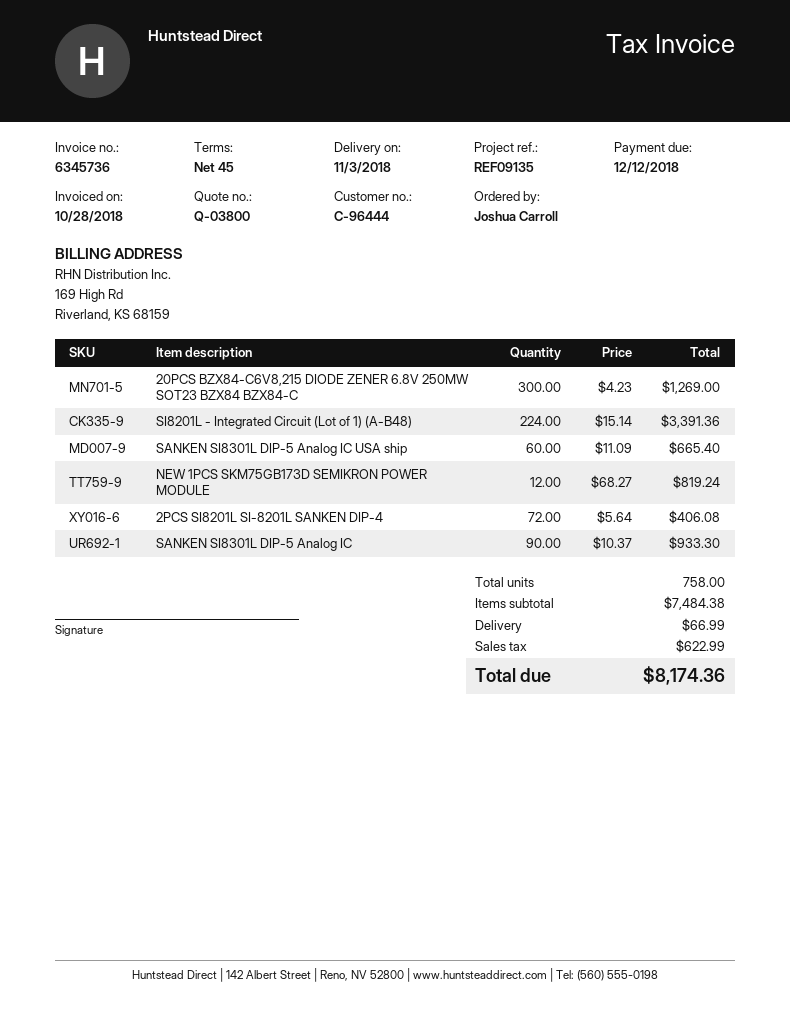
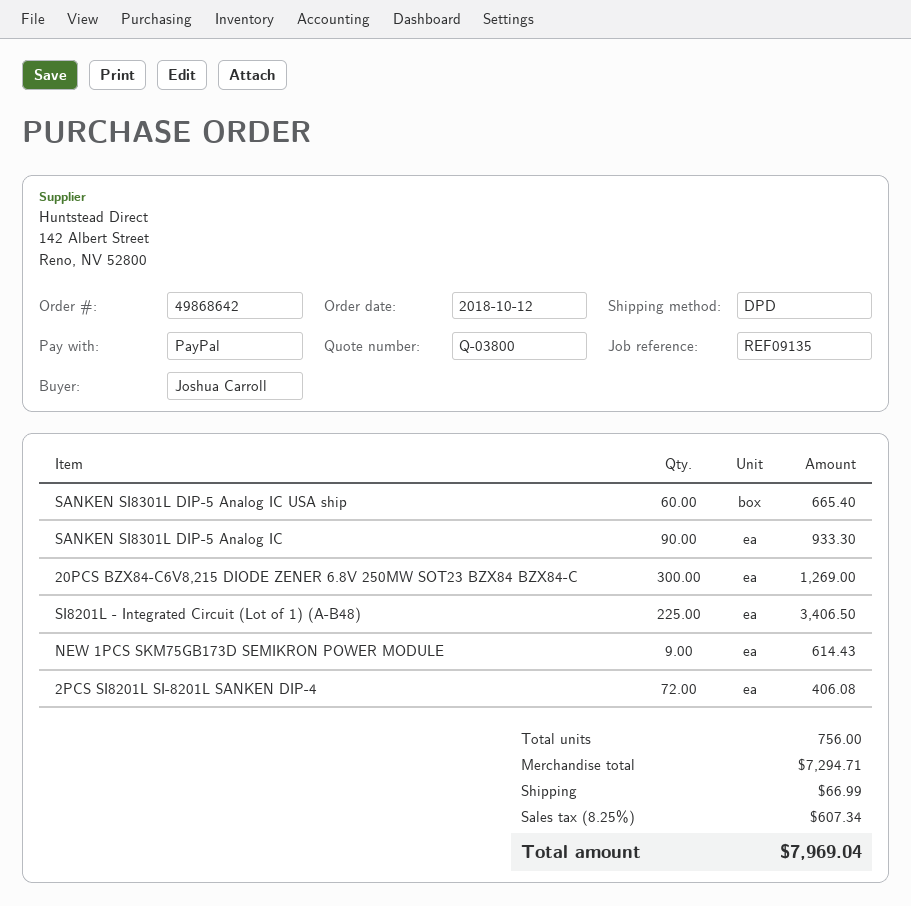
SI8201L - Integrated Circuit (Lot of 1) (A-B48): 224 for 3391.36 -> 225 for 3406.50
NEW 1PCS SKM75GB173D SEMIKRON POWER MODULE: 12 for 819.24 -> 9 for 614.43
total quantity: 758 -> 756
subtotal: 7484.38 -> 7294.71
tax: 622.99 -> 607.34
total: 8174.36 -> 7969.04

